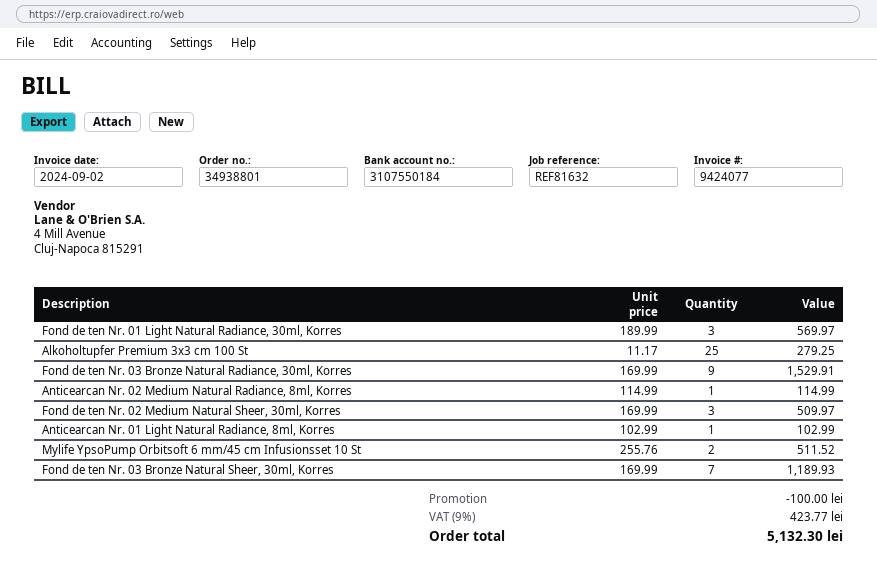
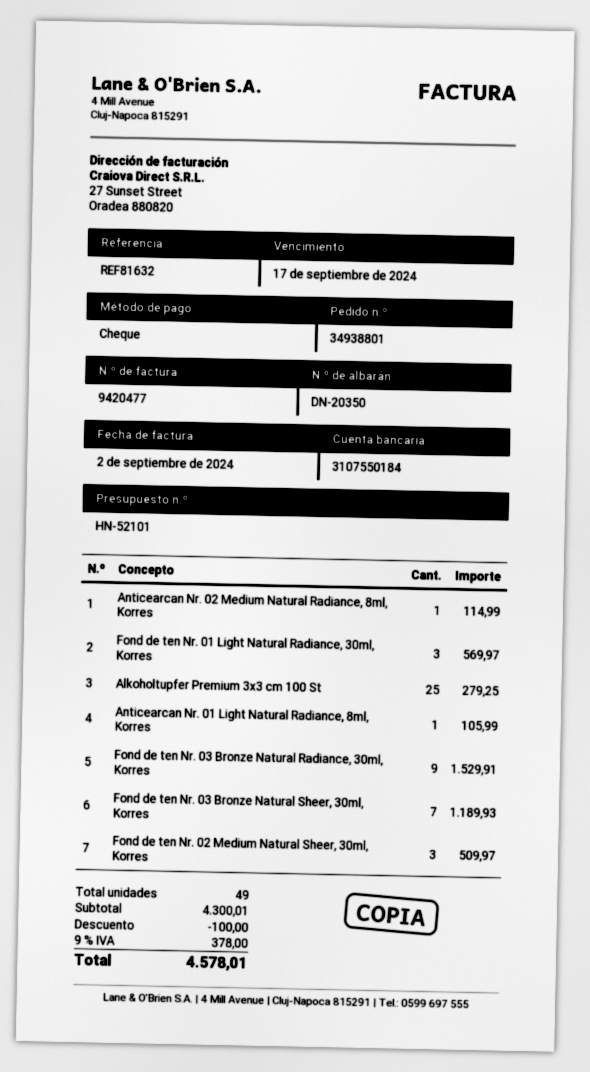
invoice number: 9424077 -> 9420477
Anticearcan Nr. 01 Light Natural Radiance, 8ml, Korres: 1 for 102.99 -> 1 for 105.99
Mylife YpsoPump Orbitsoft 6 mm/45 cm Infusionsset 10 St: 2 for 511.52 -> none
tax: 9% = 423.77 -> 9% = 378.00
total: 5132.30 -> 4578.01

